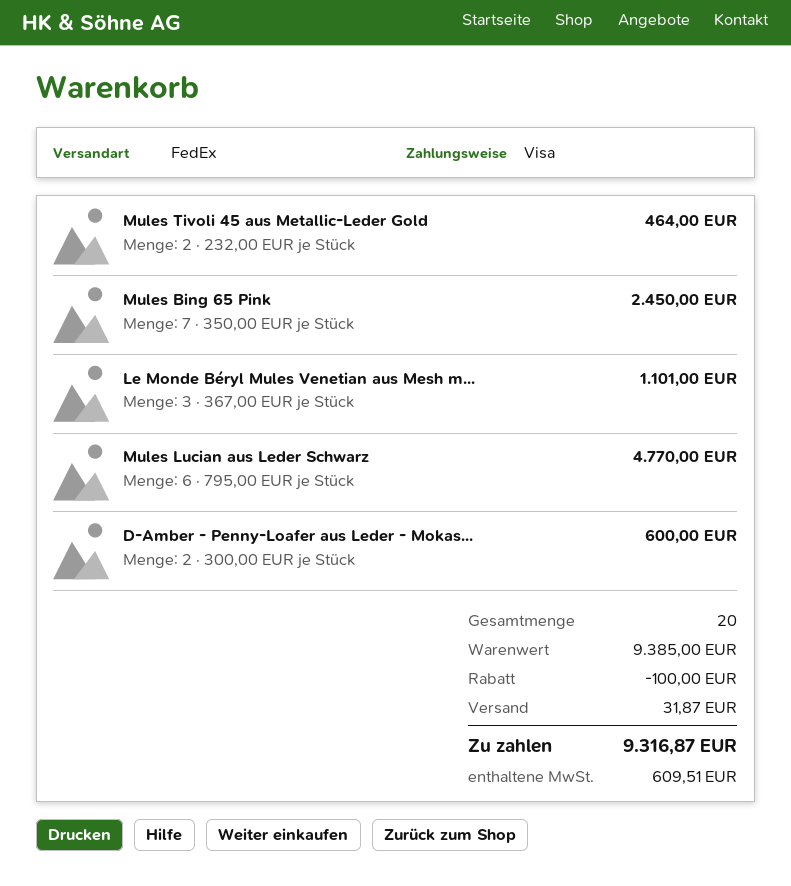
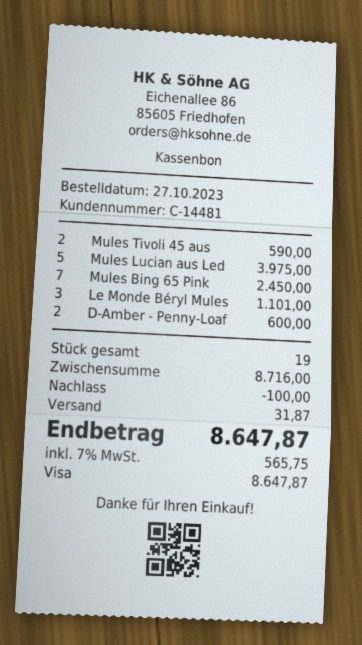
Mules Tivoli 45 aus Metallic-Leder Gold: 2 for 464.00 -> 2 for 590.00
Mules Lucian aus Leder Schwarz: 6 for 4770.00 -> 5 for 3975.00
total quantity: 20 -> 19
subtotal: 9385.00 -> 8716.00
tax: 609.51 -> 565.75
total: 9316.87 -> 8647.87

